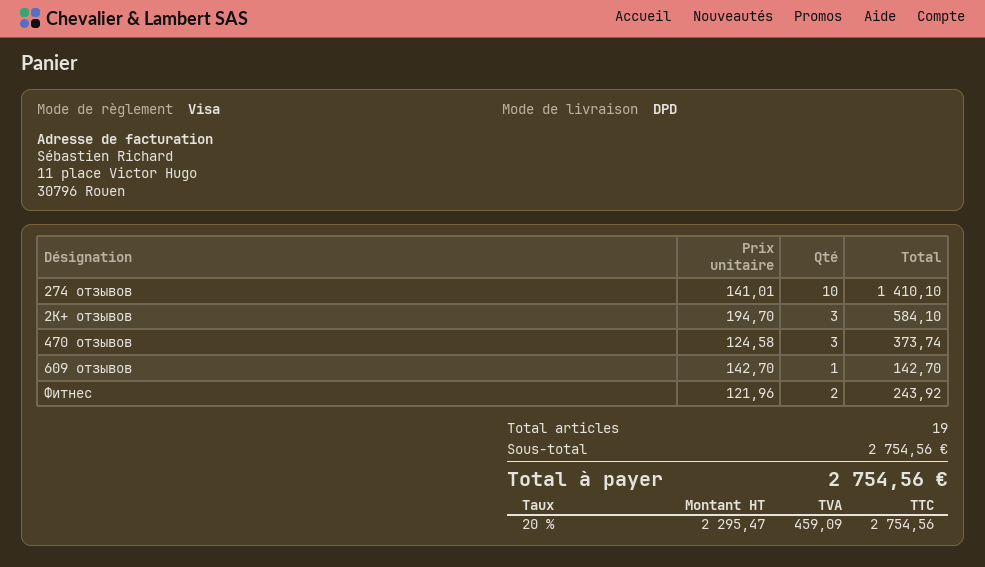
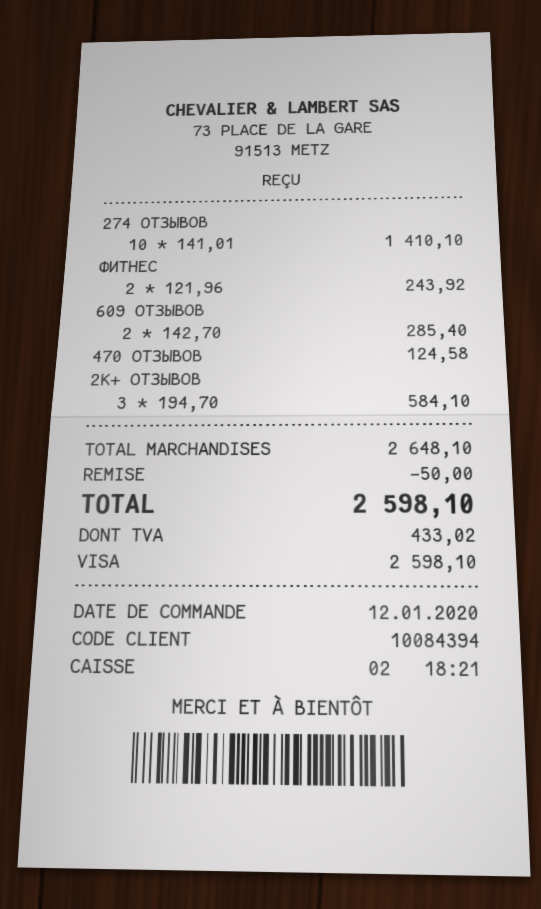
470 отзывов: 3 x 124.58 = 373.74 -> 1 x 124.58 = 124.58
609 отзывов: 1 x 142.70 = 142.70 -> 2 x 142.70 = 285.40
subtotal: 2754.56 -> 2648.10
discount: none -> 50.00
tax: 459.09 -> 433.02
total: 2754.56 -> 2598.10

